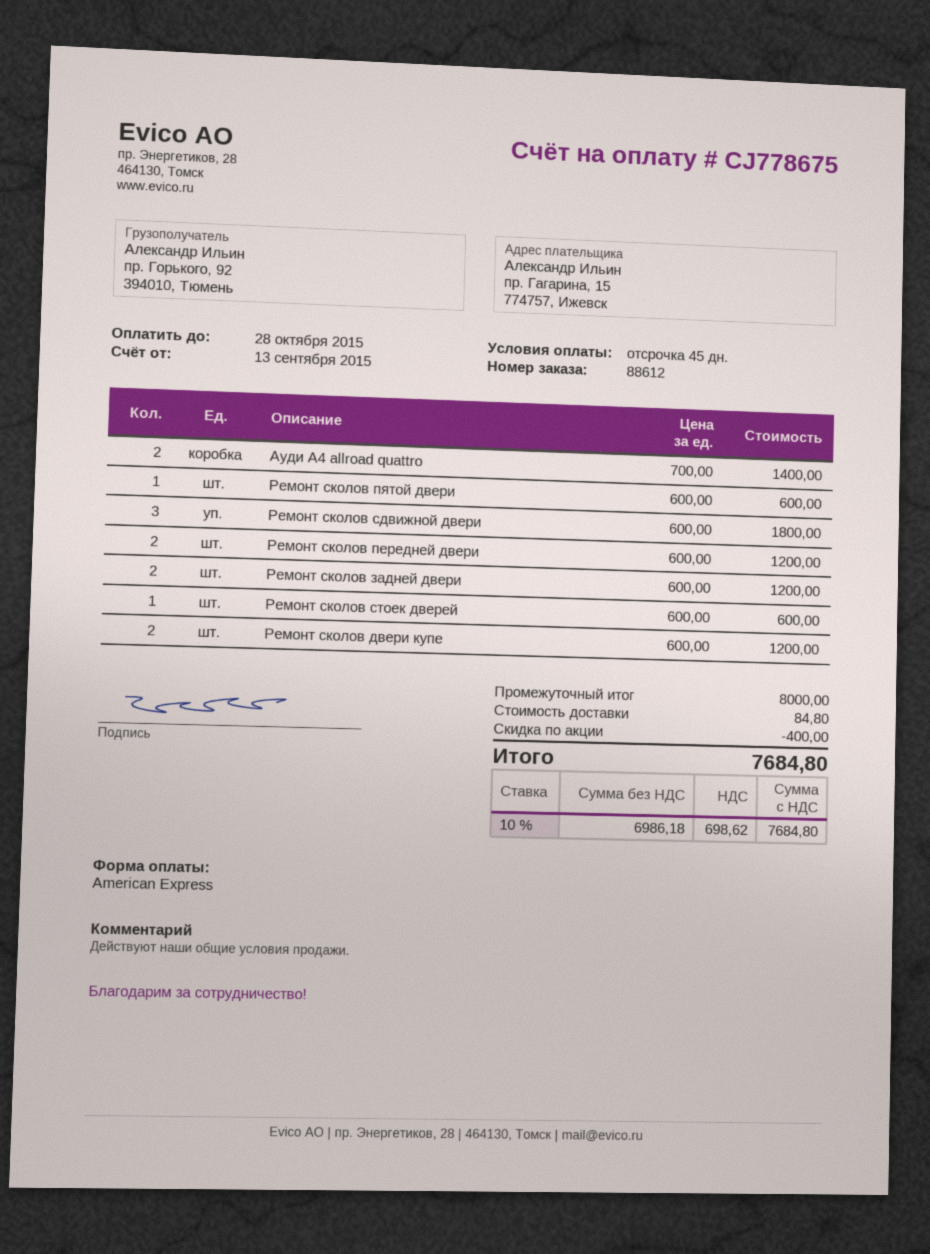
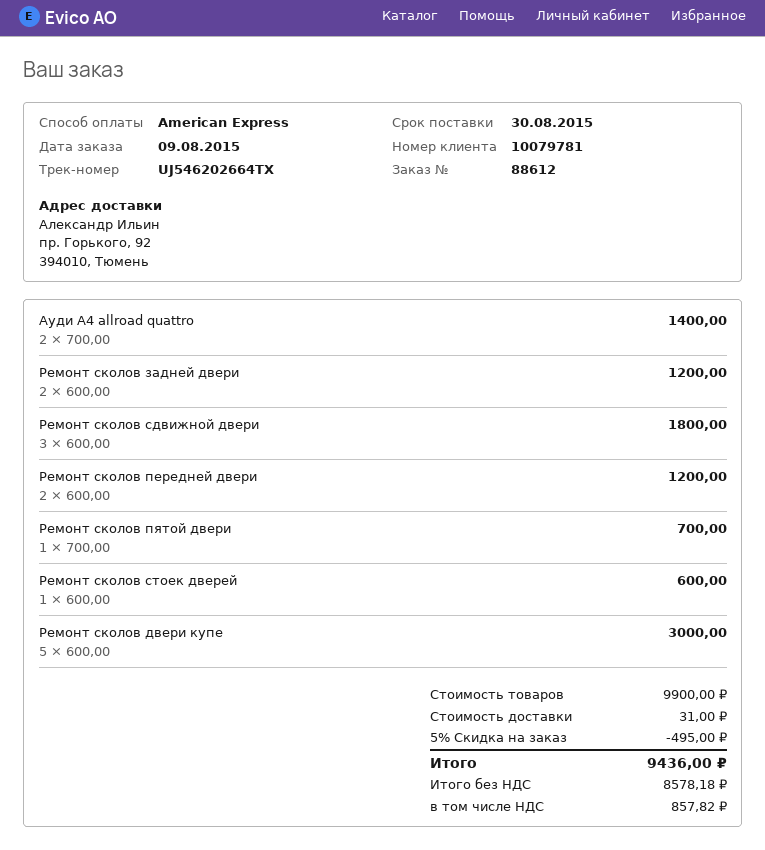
Ремонт сколов пятой двери: 1 x 600.00 = 600.00 -> 1 x 700.00 = 700.00
Ремонт сколов двери купе: 2 x 600.00 = 1200.00 -> 5 x 600.00 = 3000.00
subtotal: 8000.00 -> 9900.00
discount: 400.00 -> 495.00
shipping: 84.80 -> 31.00
net: 6986.18 -> 8578.18
tax: 698.62 -> 857.82
total: 7684.80 -> 9436.00

